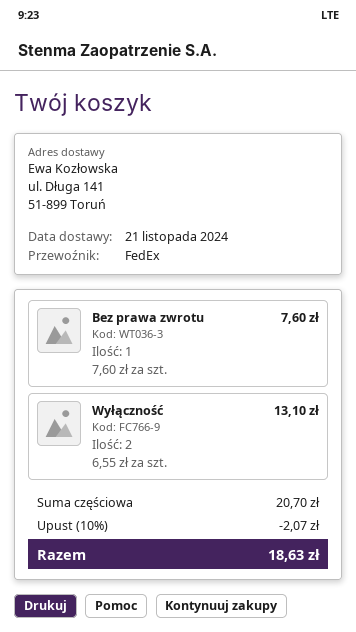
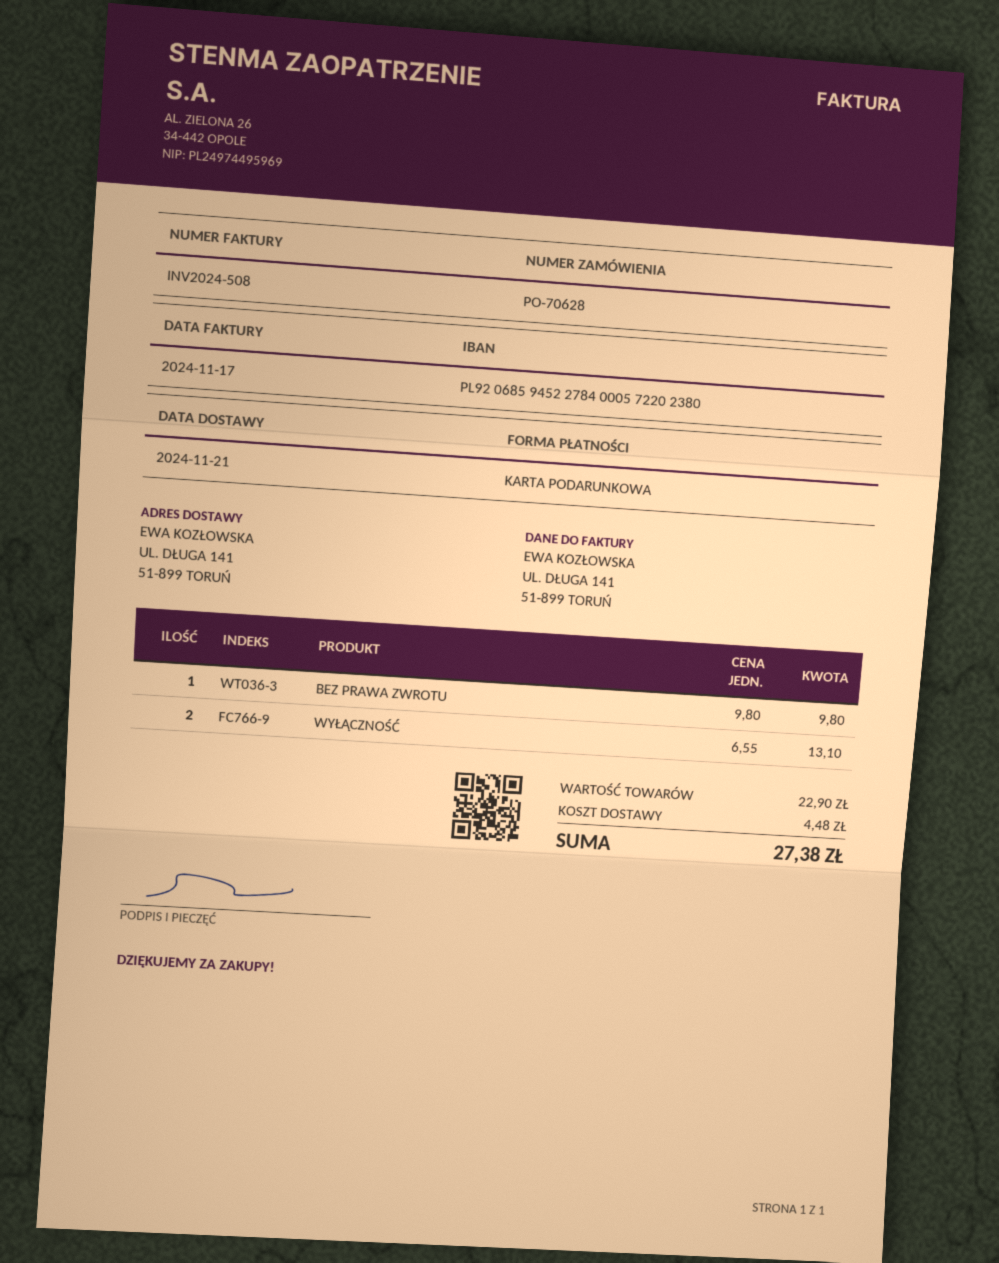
Bez prawa zwrotu: 1 x 7.60 = 7.60 -> 1 x 9.80 = 9.80
subtotal: 20.70 -> 22.90
discount: 10% = 2.07 -> none
shipping: none -> 4.48
total: 18.63 -> 27.38

